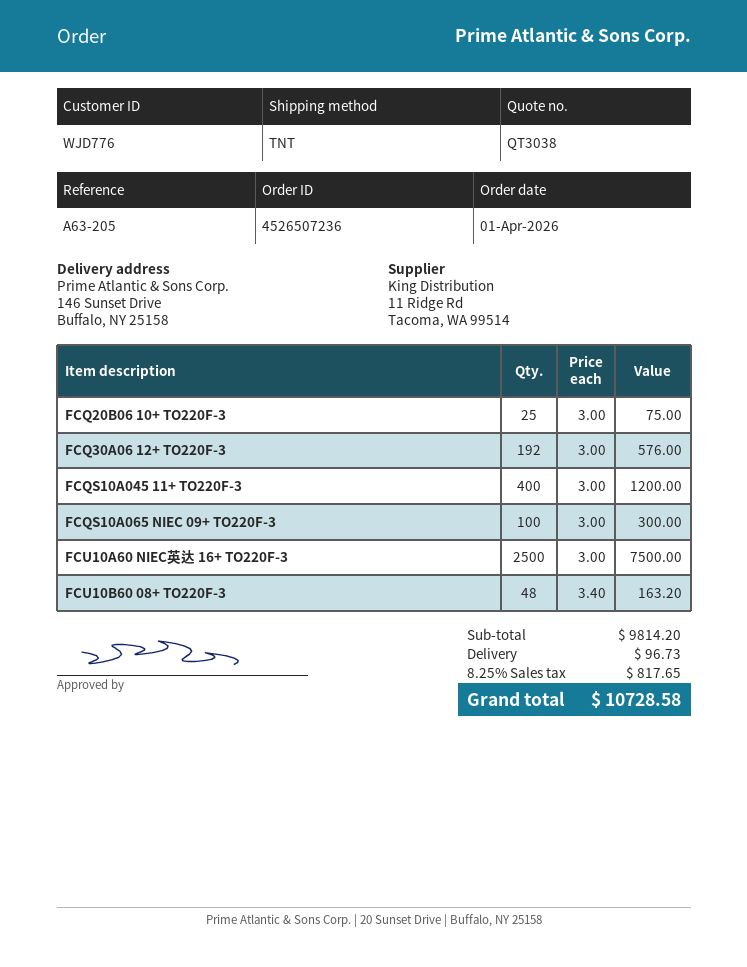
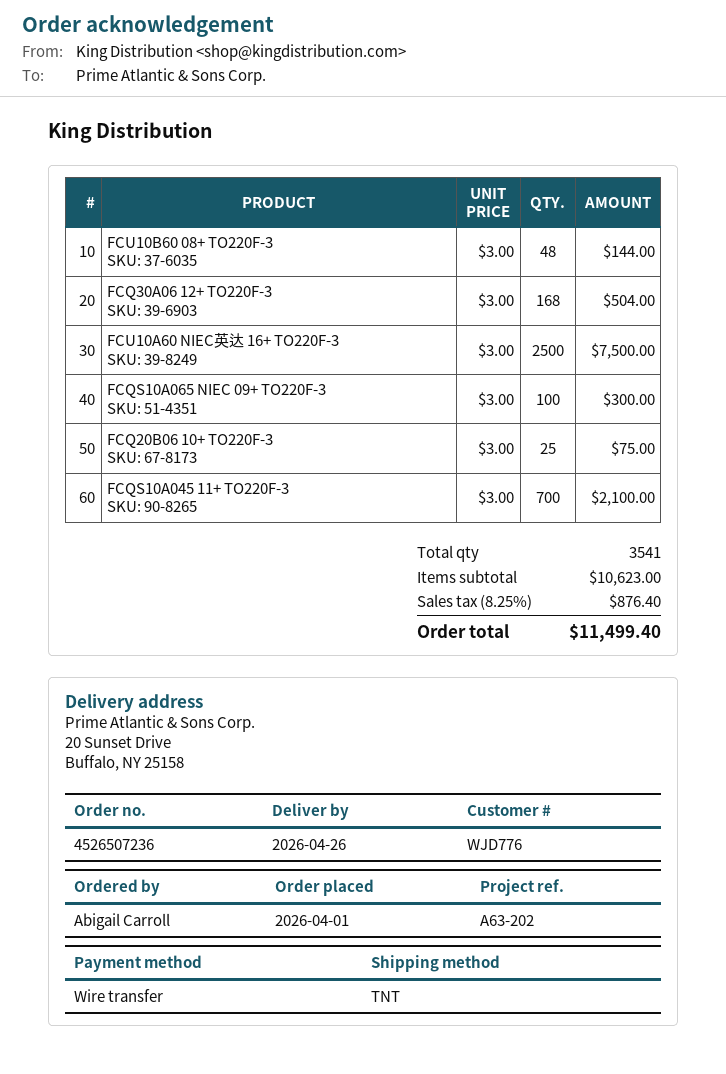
reference: A63-205 -> A63-202
ship to: 146 Sunset Drive, Buffalo, NY 25158 -> 20 Sunset Drive, Buffalo, NY 25158
FCQ30A06 12+ TO220F-3: 192 x 3.00 = 576.00 -> 168 x 3.00 = 504.00
FCQS10A045 11+ TO220F-3: 400 x 3.00 = 1200.00 -> 700 x 3.00 = 2100.00
FCU10B60 08+ TO220F-3: 48 x 3.40 = 163.20 -> 48 x 3.00 = 144.00
subtotal: 9814.20 -> 10623.00
shipping: 96.73 -> none
tax: 8.25% = 817.65 -> 8.25% = 876.40
total: 10728.58 -> 11499.40

